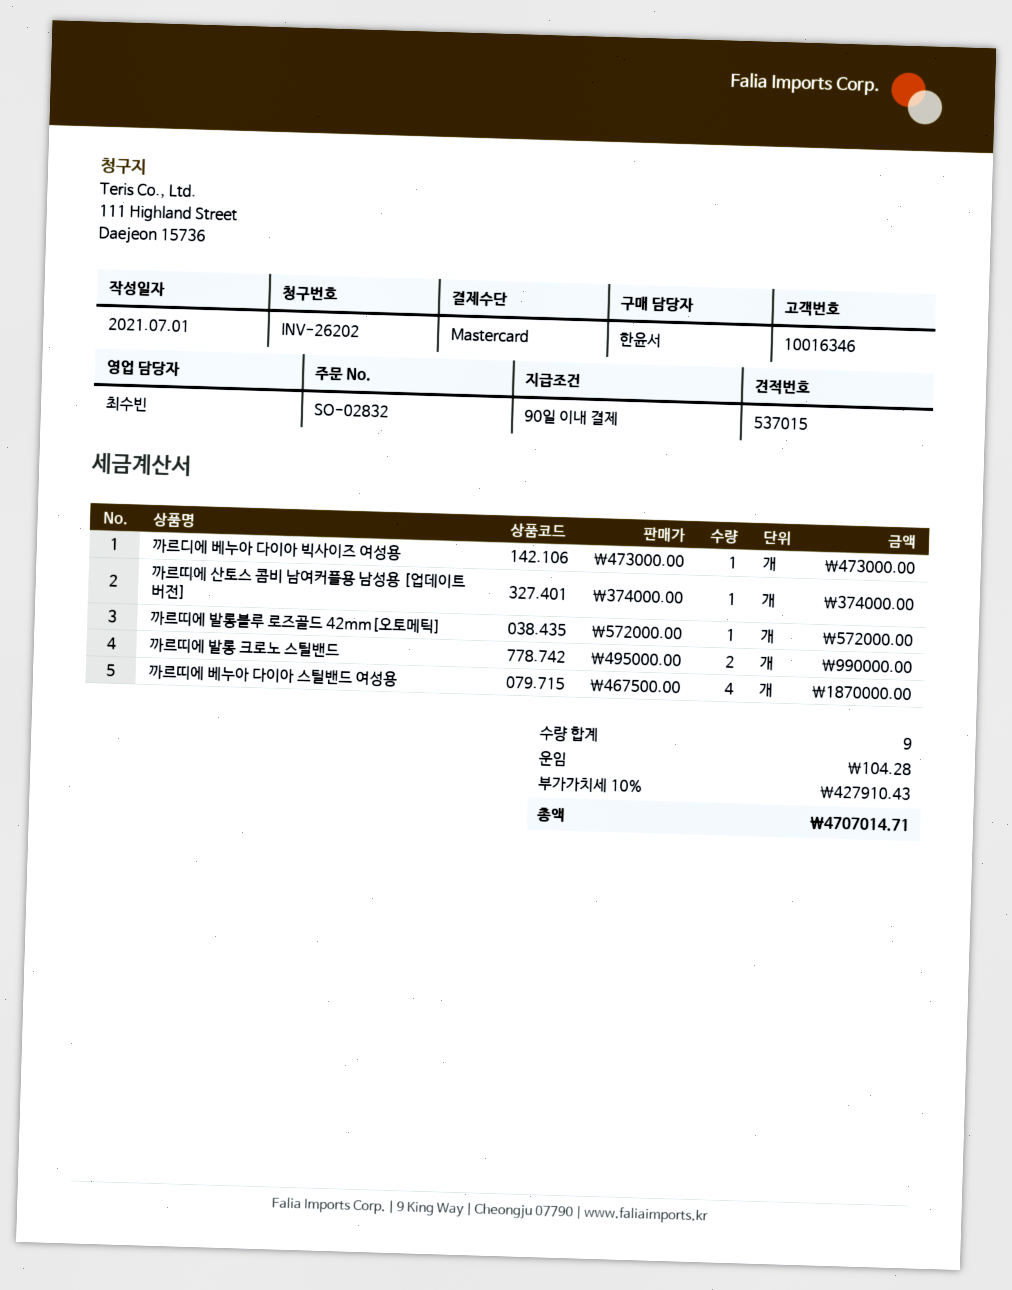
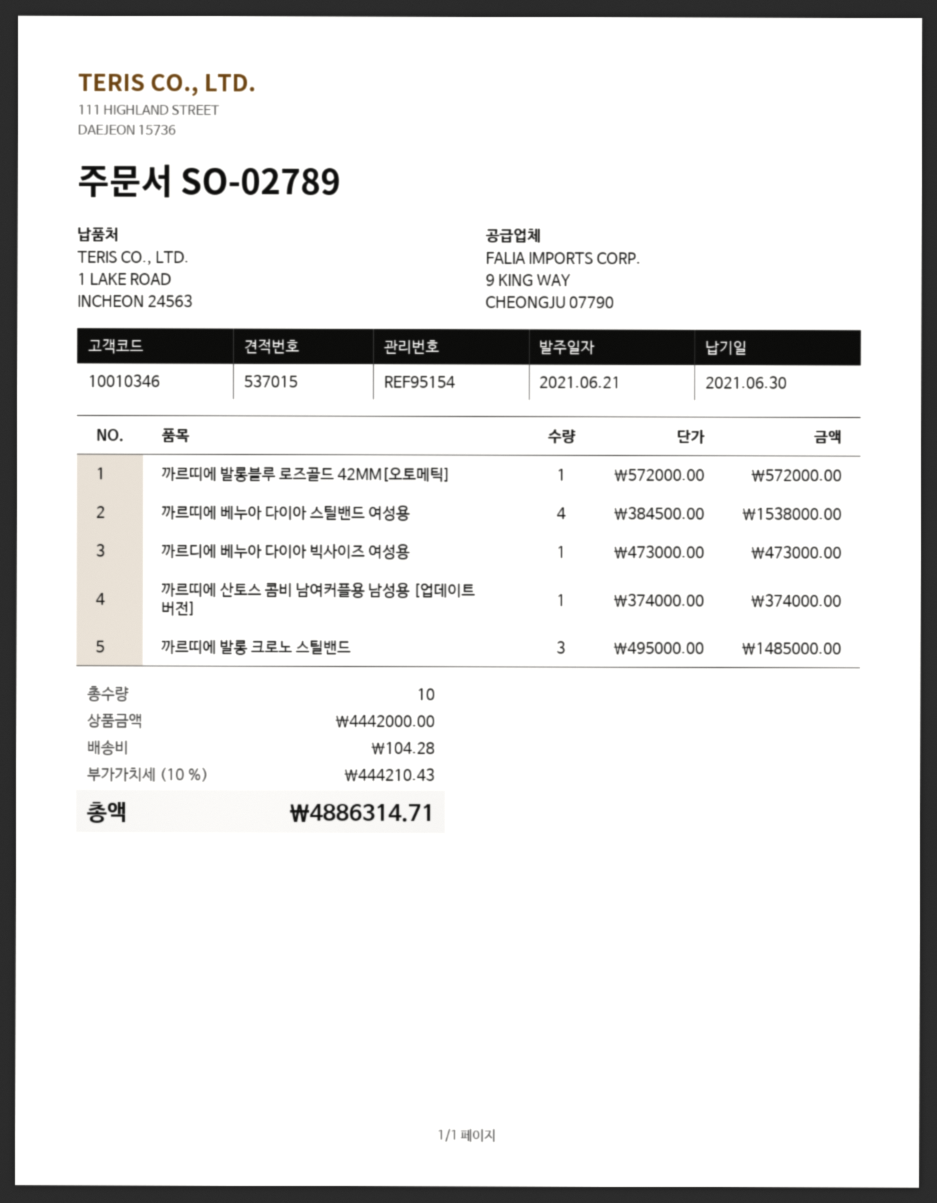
order number: SO-02832 -> SO-02789
customer number: 10016346 -> 10010346
까르띠에 발롱 크로노 스틸밴드: 2 x 495000.00 = 990000.00 -> 3 x 495000.00 = 1485000.00
까르띠에 베누아 다이아 스틸밴드 여성용: 4 x 467500.00 = 1870000.00 -> 4 x 384500.00 = 1538000.00
total quantity: 9 -> 10
tax: 10% = 427910.43 -> 10% = 444210.43
total: 4707014.71 -> 4886314.71

